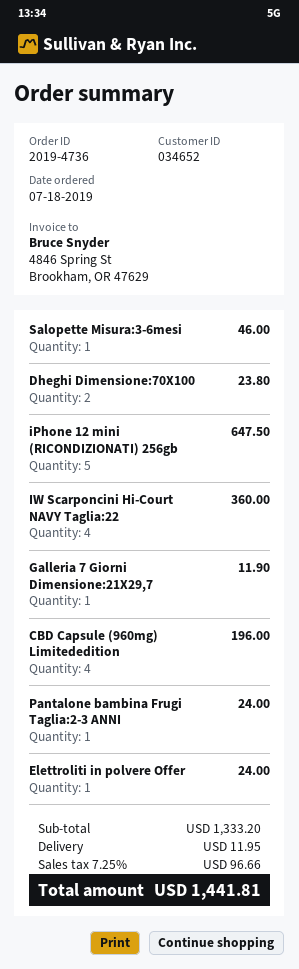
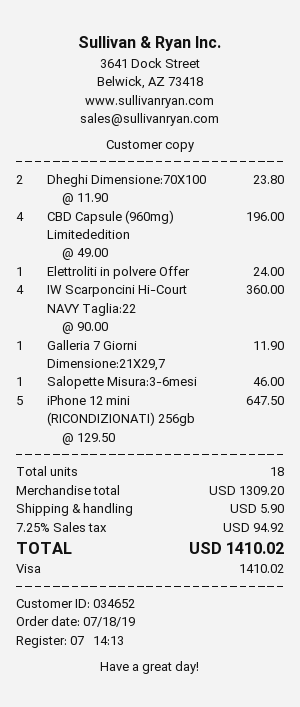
Pantalone bambina Frugi Taglia:2-3 ANNI: 1 for 24.00 -> none
subtotal: 1333.20 -> 1309.20
shipping: 11.95 -> 5.90
tax: 7.25% = 96.66 -> 7.25% = 94.92
total: 1441.81 -> 1410.02

